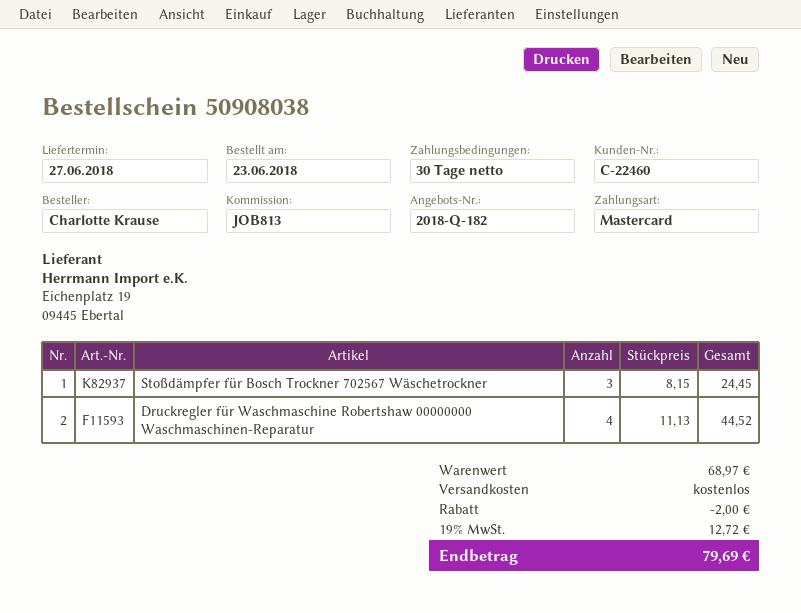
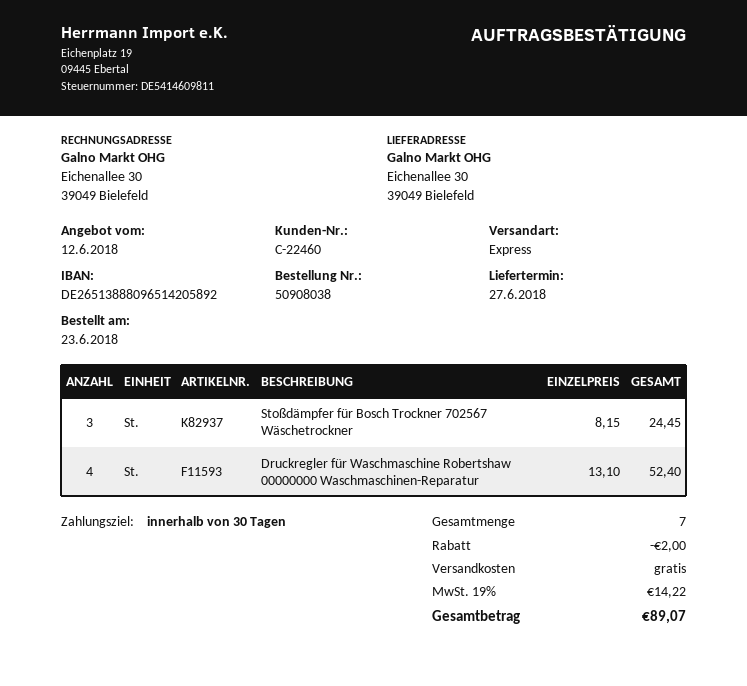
Druckregler für Waschmaschine Robertshaw 00000000 Waschmaschinen-Reparatur: 4 x 11.13 = 44.52 -> 4 x 13.10 = 52.40
tax: 19% = 12.72 -> 19% = 14.22
total: 79.69 -> 89.07

